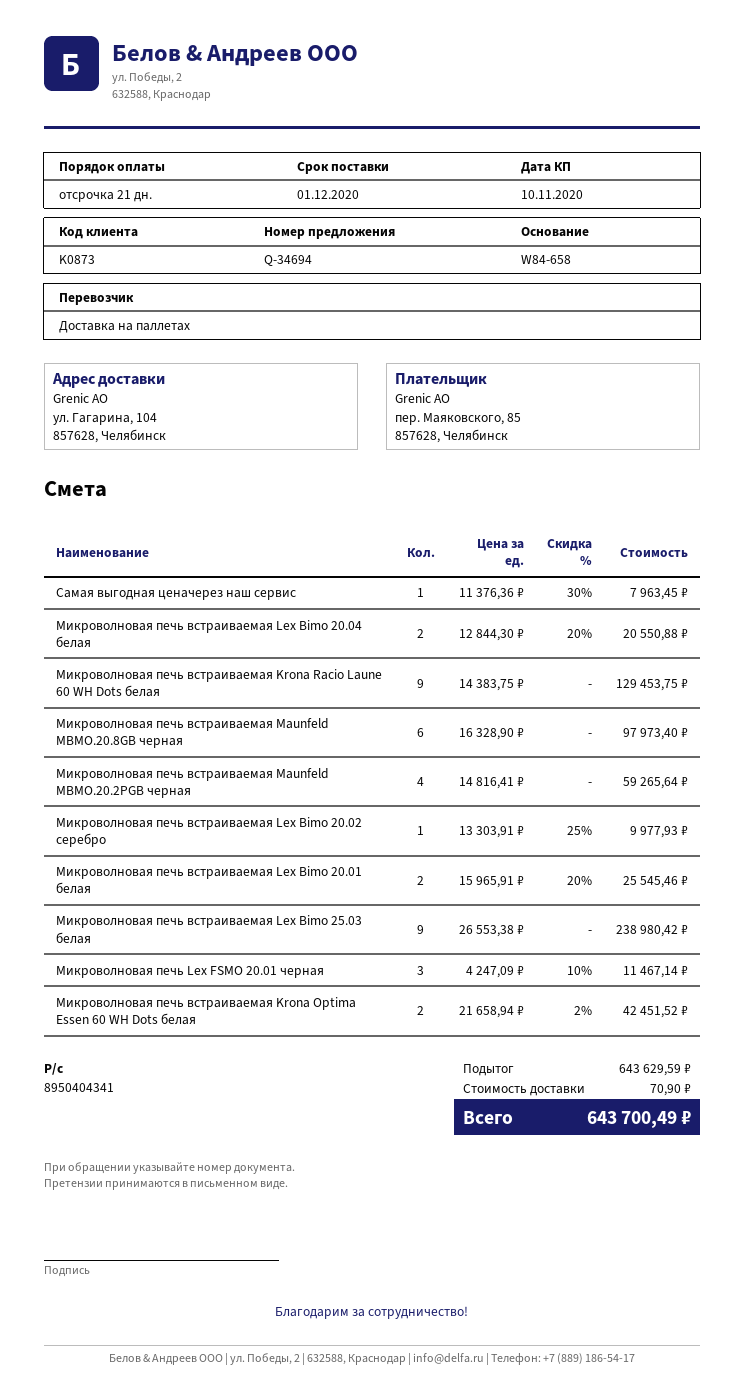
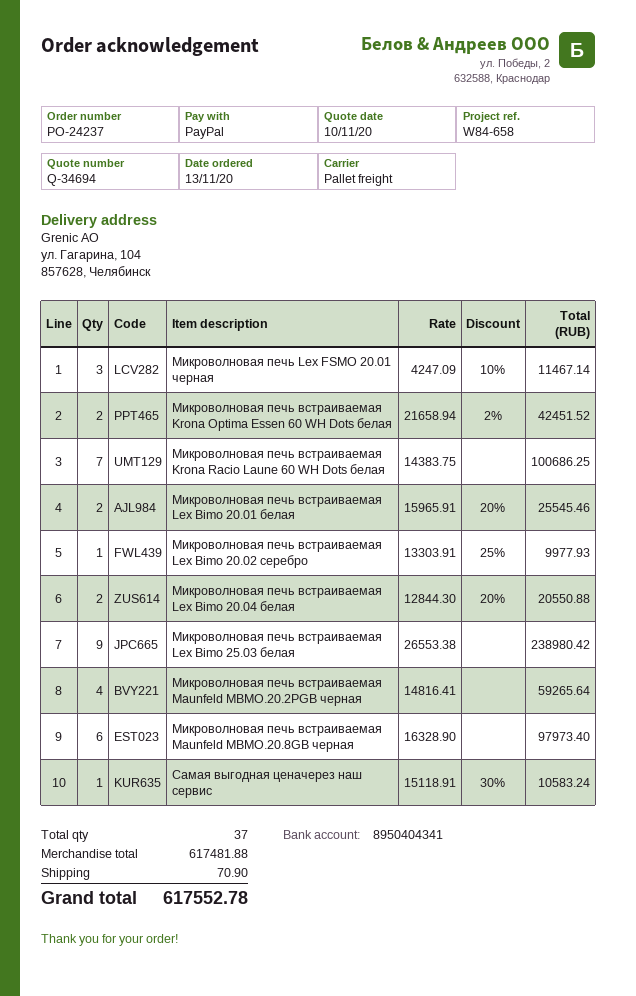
Самая выгодная ценачерез наш сервис: 1 x 11376.36 - 30% = 7963.45 -> 1 x 15118.91 - 30% = 10583.24
Микроволновая печь встраиваемая Krona Racio Laune 60 WH Dots белая: 9 x 14383.75 = 129453.75 -> 7 x 14383.75 = 100686.25
subtotal: 643629.59 -> 617481.88
total: 643700.49 -> 617552.78

